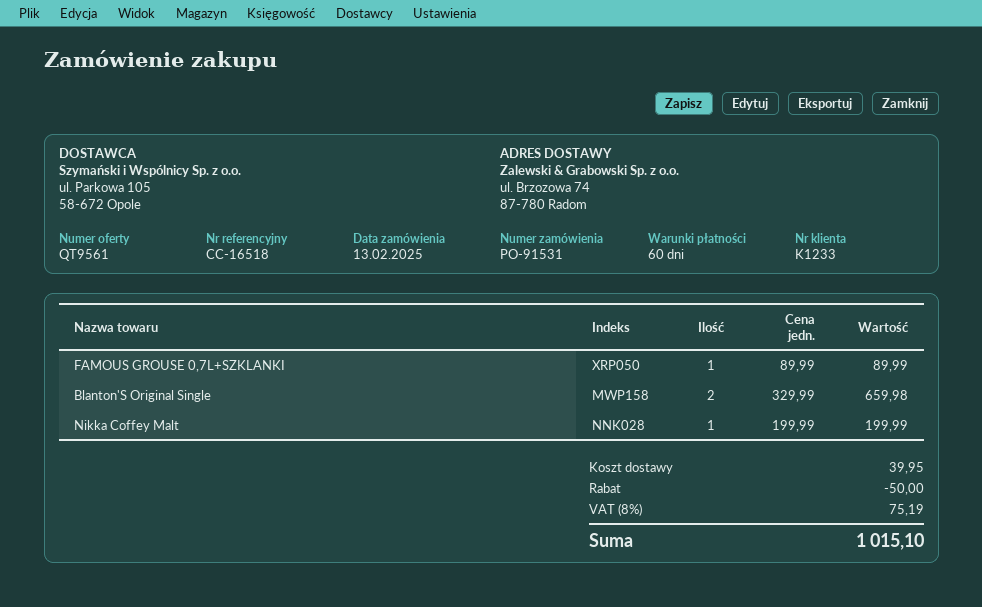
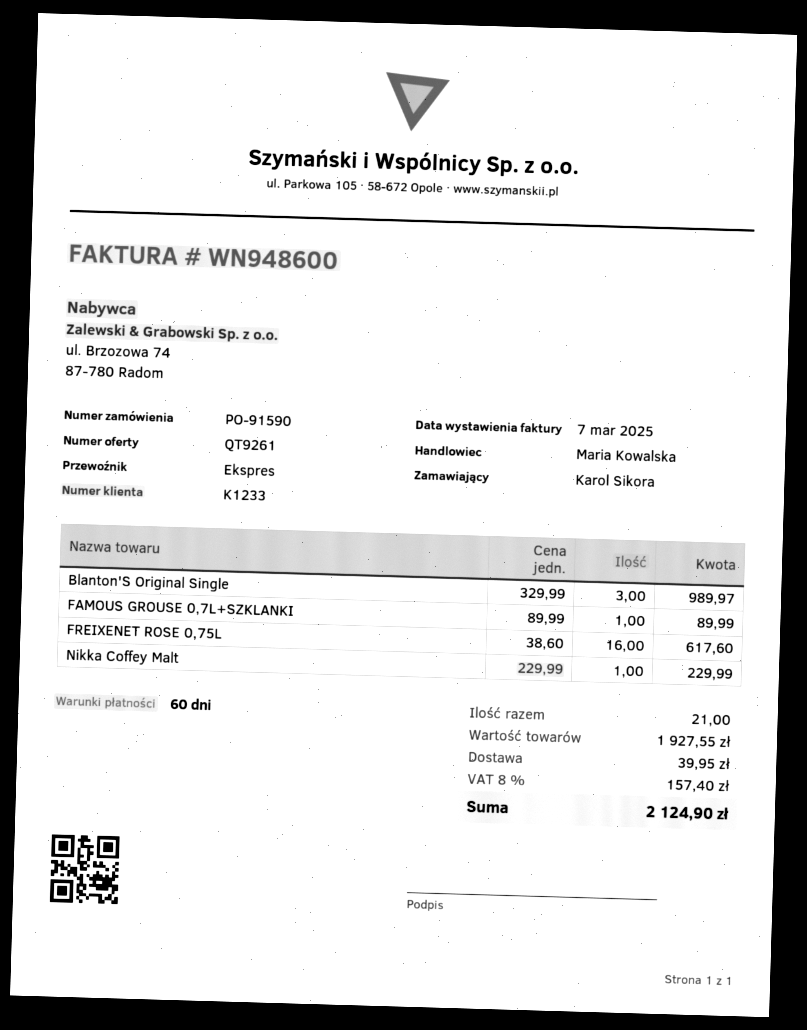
quote number: QT9561 -> QT9261
order number: PO-91531 -> PO-91590
Blanton'S Original Single: 2 x 329.99 = 659.98 -> 3 x 329.99 = 989.97
Nikka Coffey Malt: 1 x 199.99 = 199.99 -> 1 x 229.99 = 229.99
FREIXENET ROSE 0,75L: none -> 16 x 38.60 = 617.60
discount: 50.00 -> none
tax: 8% = 75.19 -> 8% = 157.40
total: 1015.10 -> 2124.90

